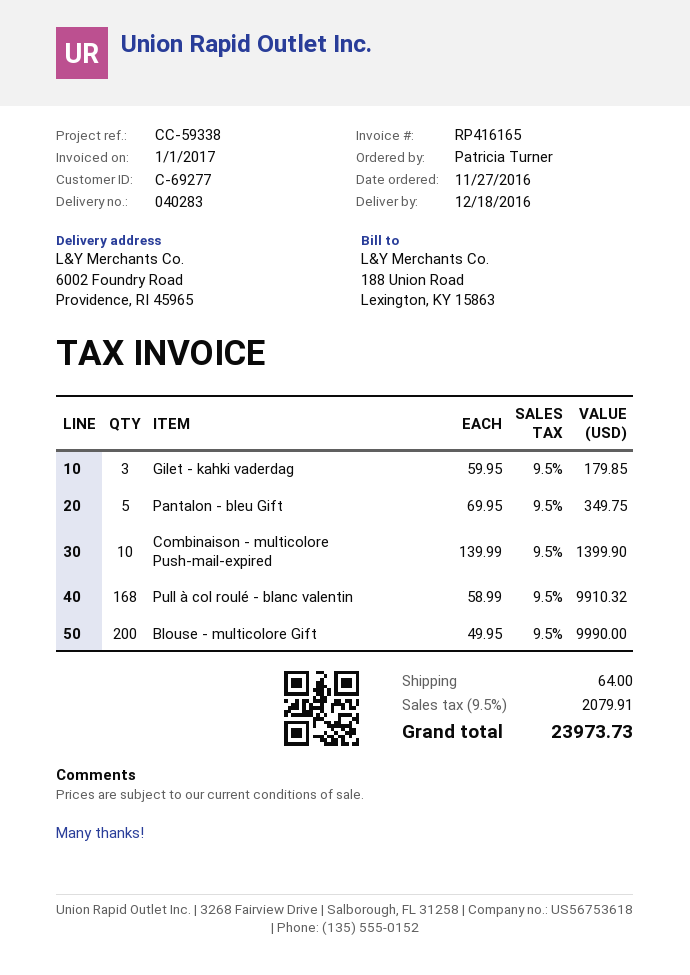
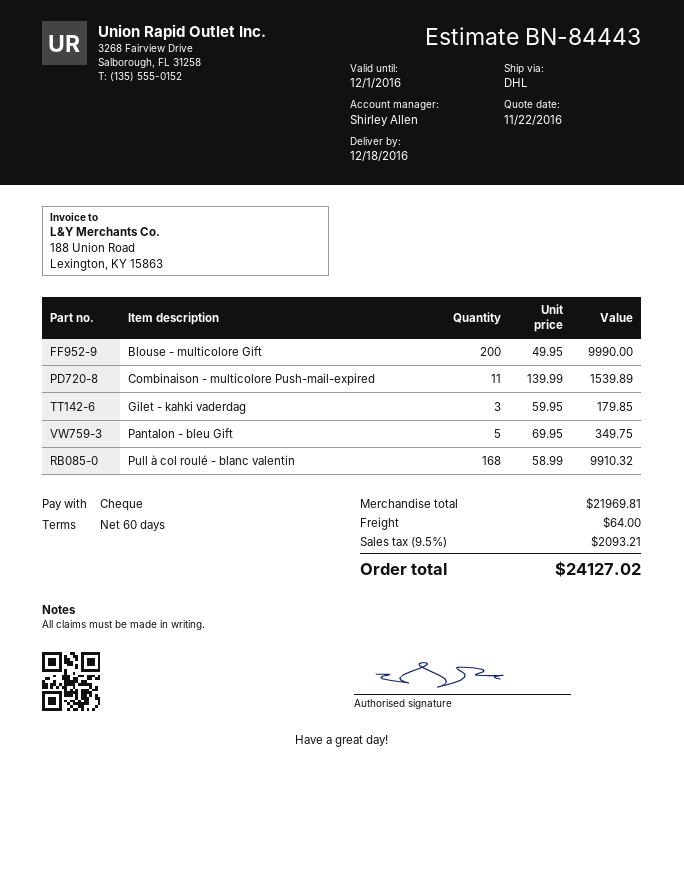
Combinaison - multicolore Push-mail-expired: 10 x 139.99 = 1399.90 -> 11 x 139.99 = 1539.89
tax: 9.5% = 2079.91 -> 9.5% = 2093.21
total: 23973.73 -> 24127.02

